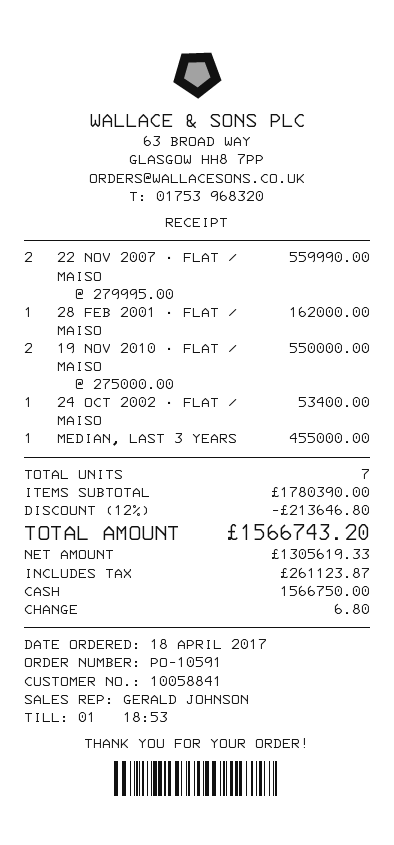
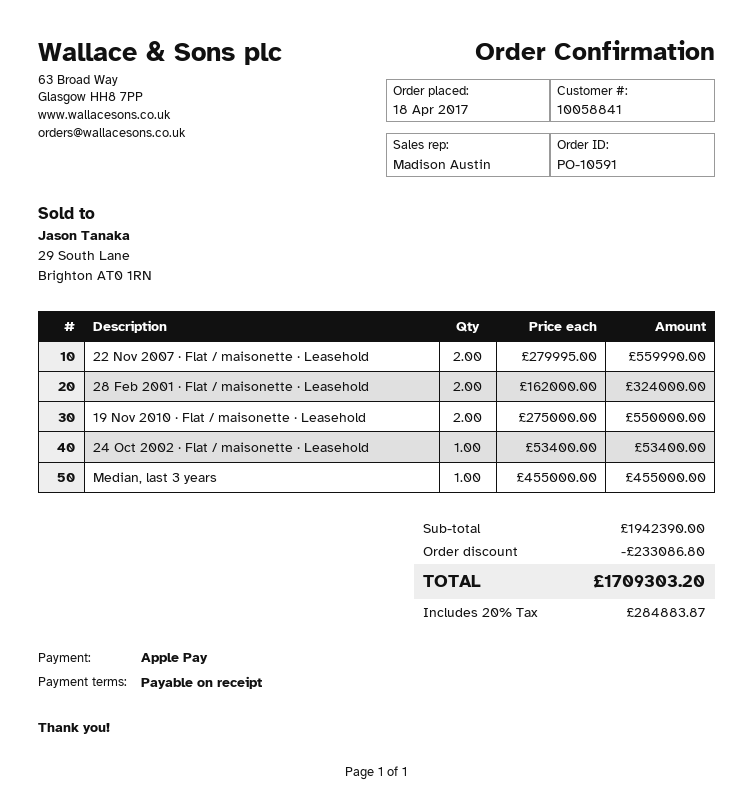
sales rep: GERALD JOHNSON -> Madison Austin
payment method: cash -> Apple Pay
28 FEB 2001 · FLAT / MAISO: 1 x 162000.00 = 162000.00 -> 2 x 162000.00 = 324000.00
subtotal: 1780390.00 -> 1942390.00
discount: 213646.80 -> 233086.80
tax: 261123.87 -> 284883.87
total: 1566743.20 -> 1709303.20

